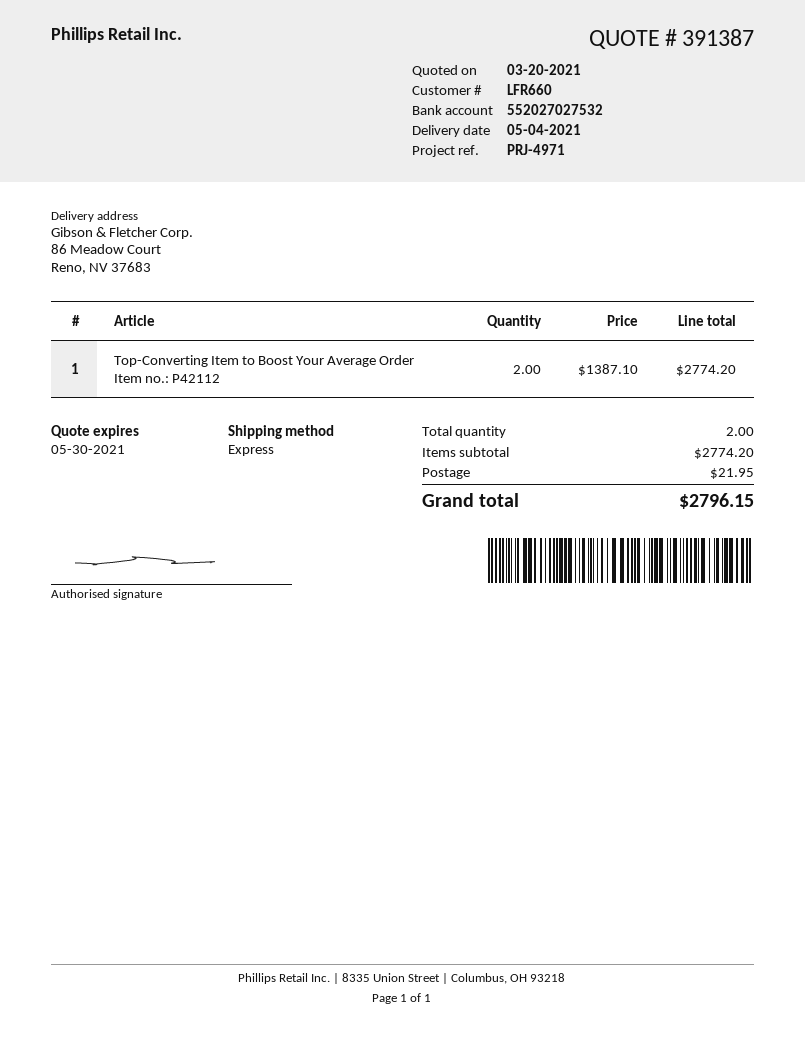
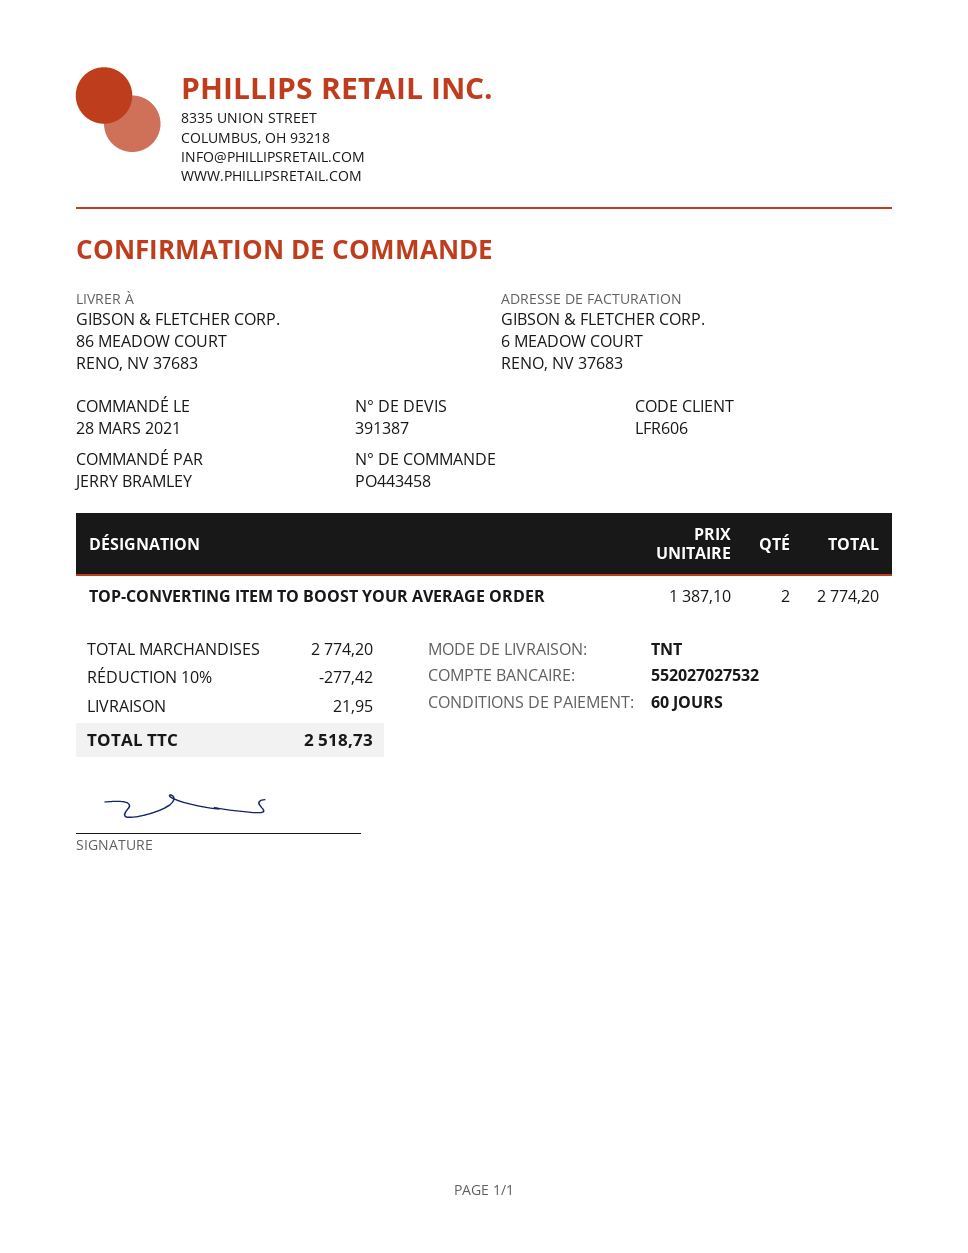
customer number: LFR660 -> LFR606
shipping method: express -> TNT
discount: none -> 10% = 277.42
total: 2796.15 -> 2518.73

